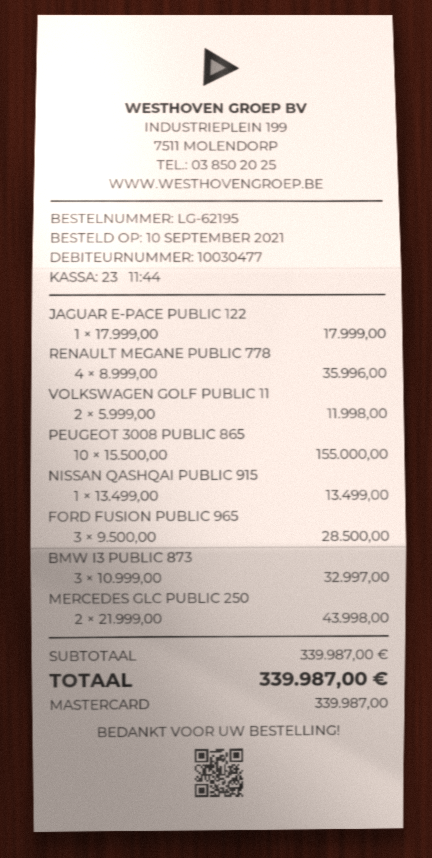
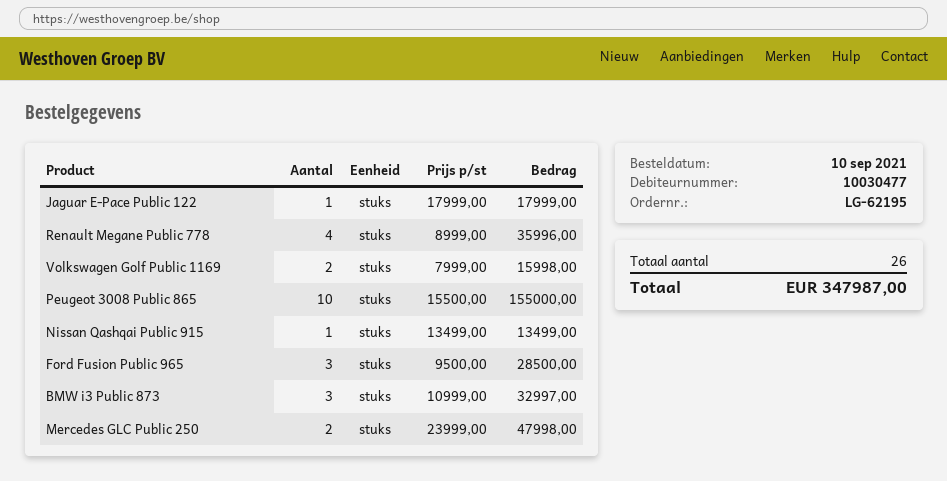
VOLKSWAGEN GOLF PUBLIC 11: 2 x 5999.00 = 11998.00 -> 2 x 7999.00 = 15998.00
MERCEDES GLC PUBLIC 250: 2 x 21999.00 = 43998.00 -> 2 x 23999.00 = 47998.00
total: 339987.00 -> 347987.00

